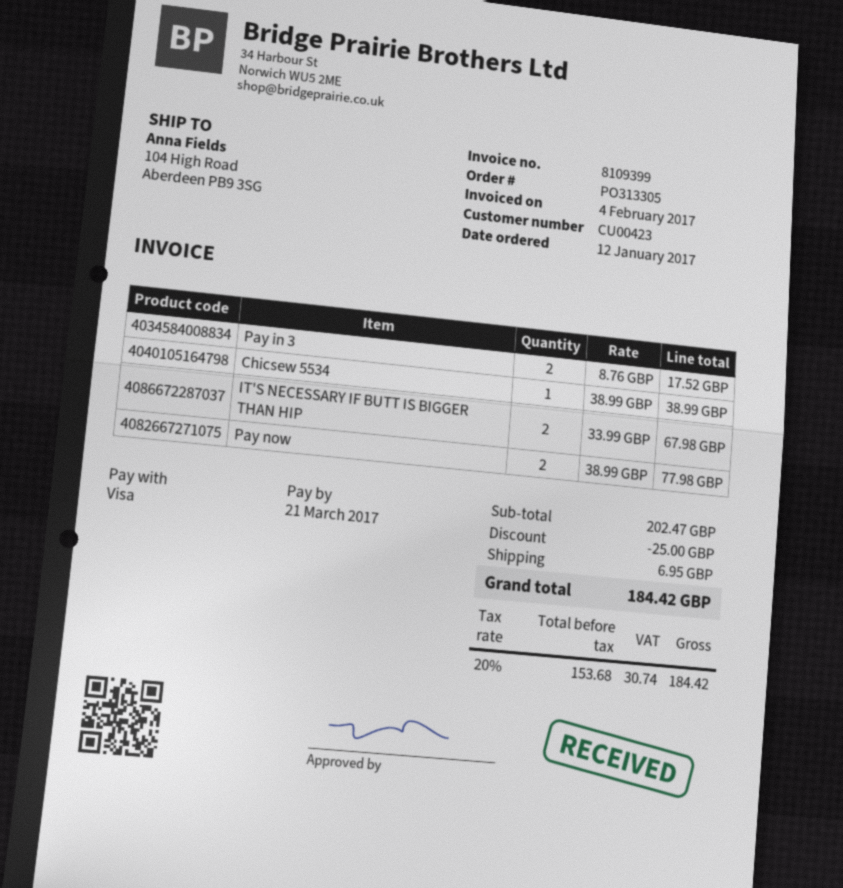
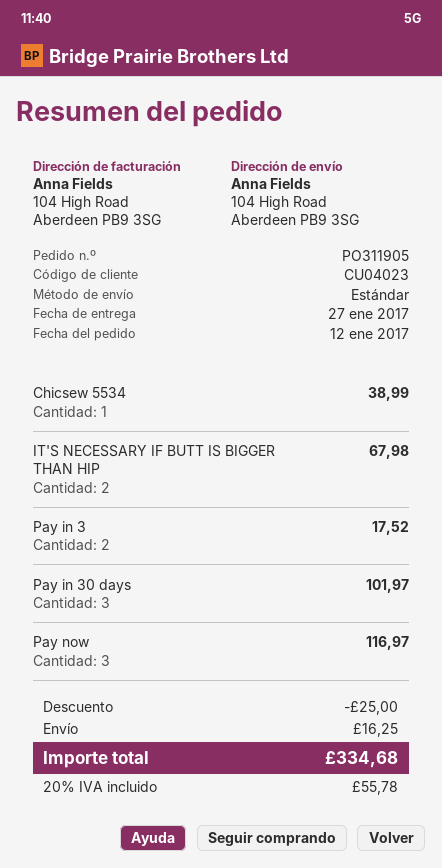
order number: PO313305 -> PO311905
customer number: CU00423 -> CU04023
Pay now: 2 for 77.98 -> 3 for 116.97
Pay in 30 days: none -> 3 for 101.97
shipping: 6.95 -> 16.25
tax: 20% = 30.74 -> 20% = 55.78
total: 184.42 -> 334.68

